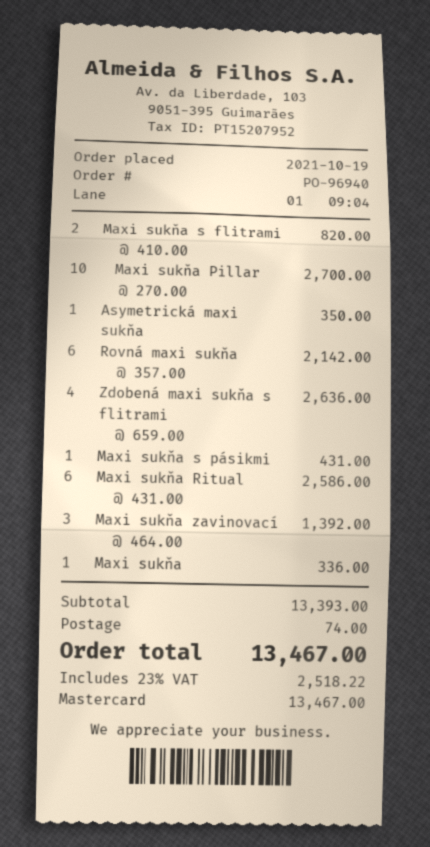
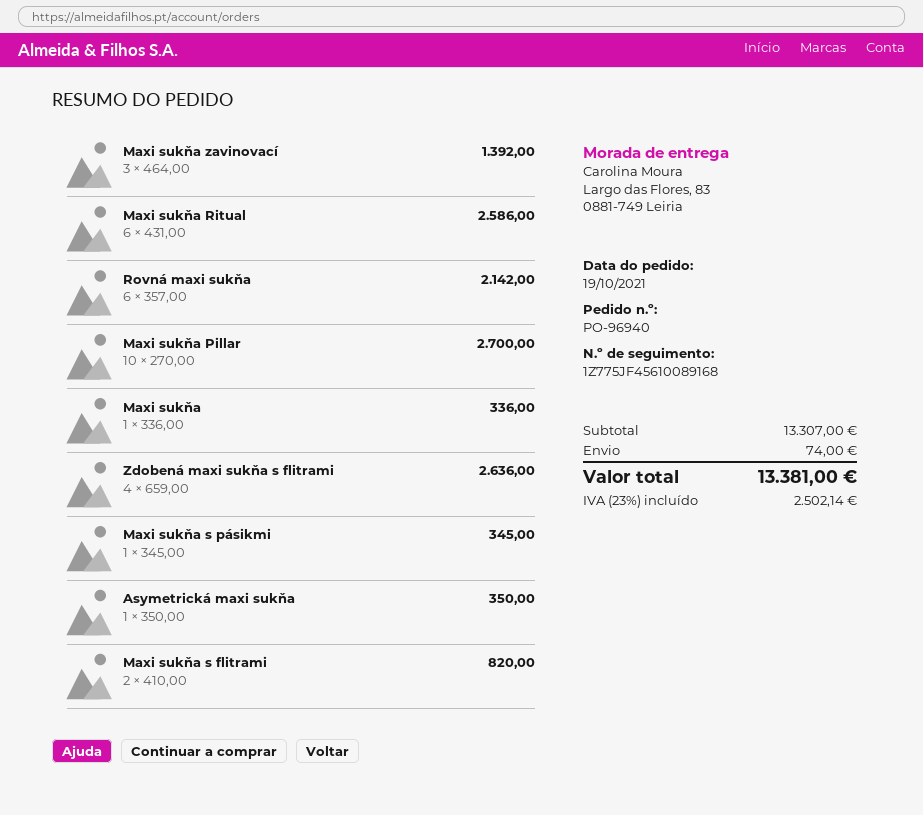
Maxi sukňa s pásikmi: 1 x 431.00 = 431.00 -> 1 x 345.00 = 345.00
subtotal: 13393.00 -> 13307.00
tax: 23% = 2518.22 -> 23% = 2502.14
total: 13467.00 -> 13381.00

